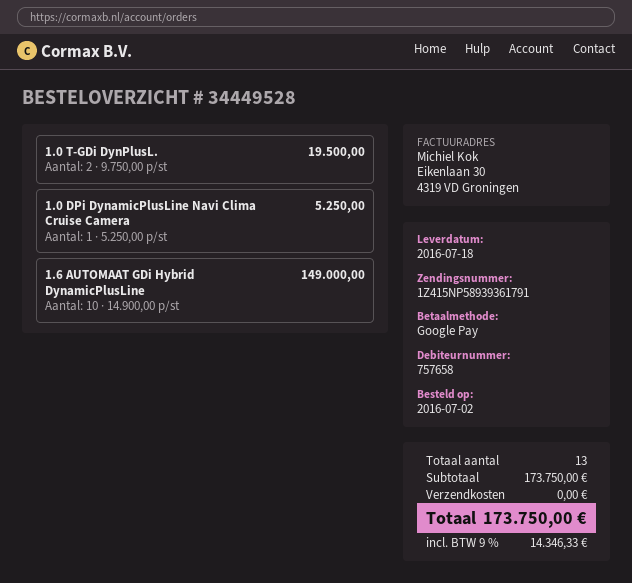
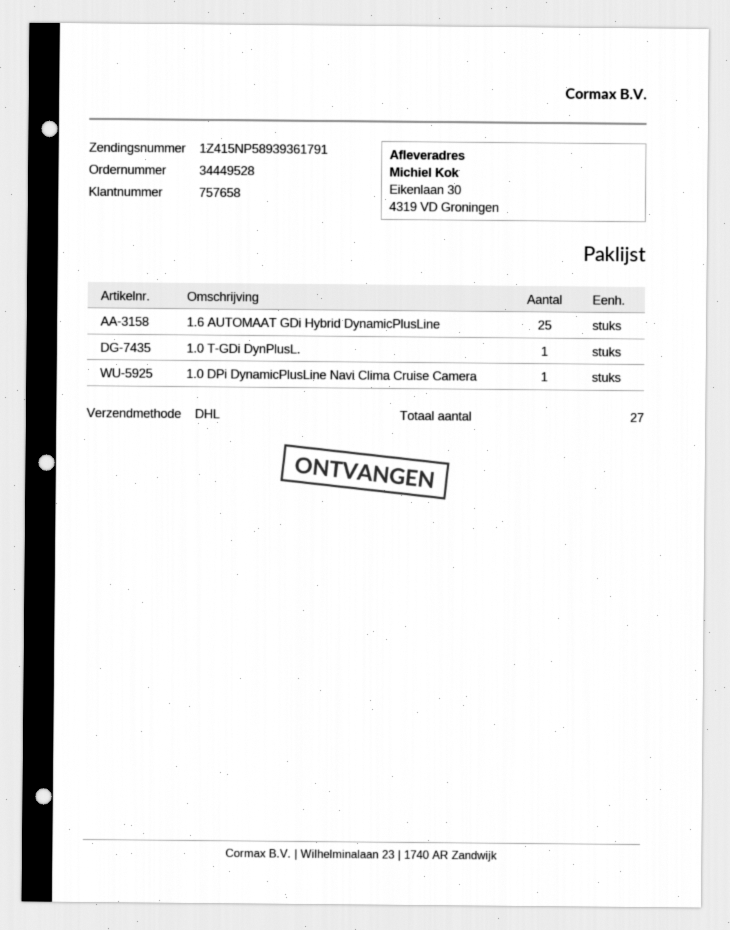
1.0 T-GDi DynPlusL.: 2 -> 1
1.6 AUTOMAAT GDi Hybrid DynamicPlusLine: 10 -> 25
total quantity: 13 -> 27

